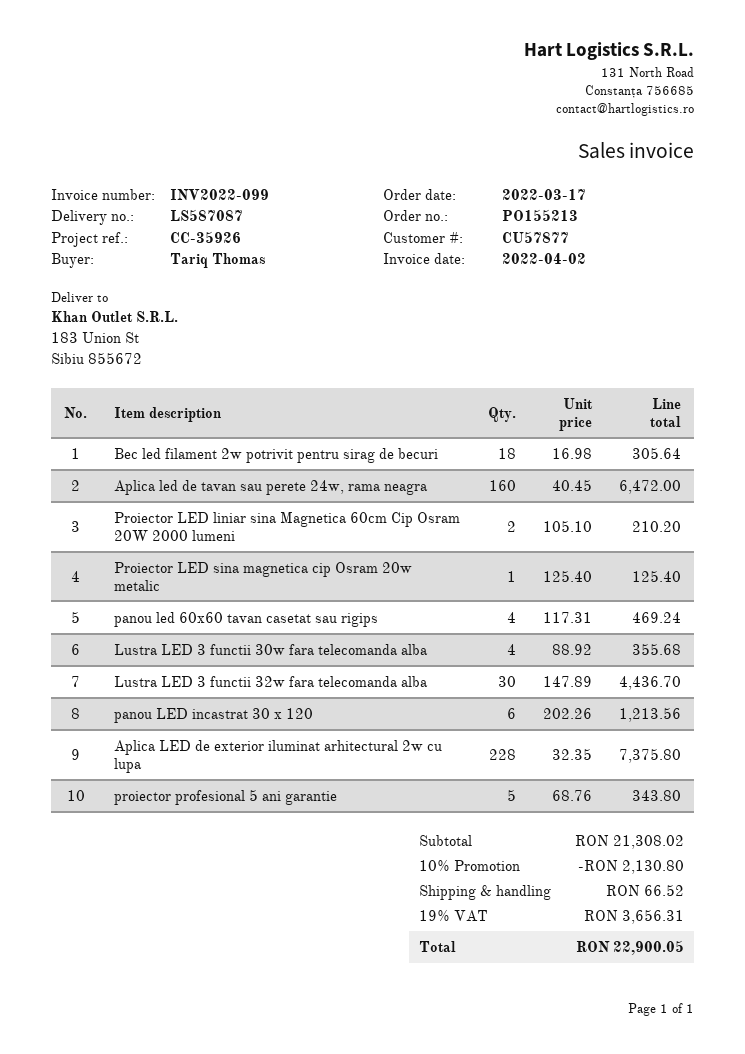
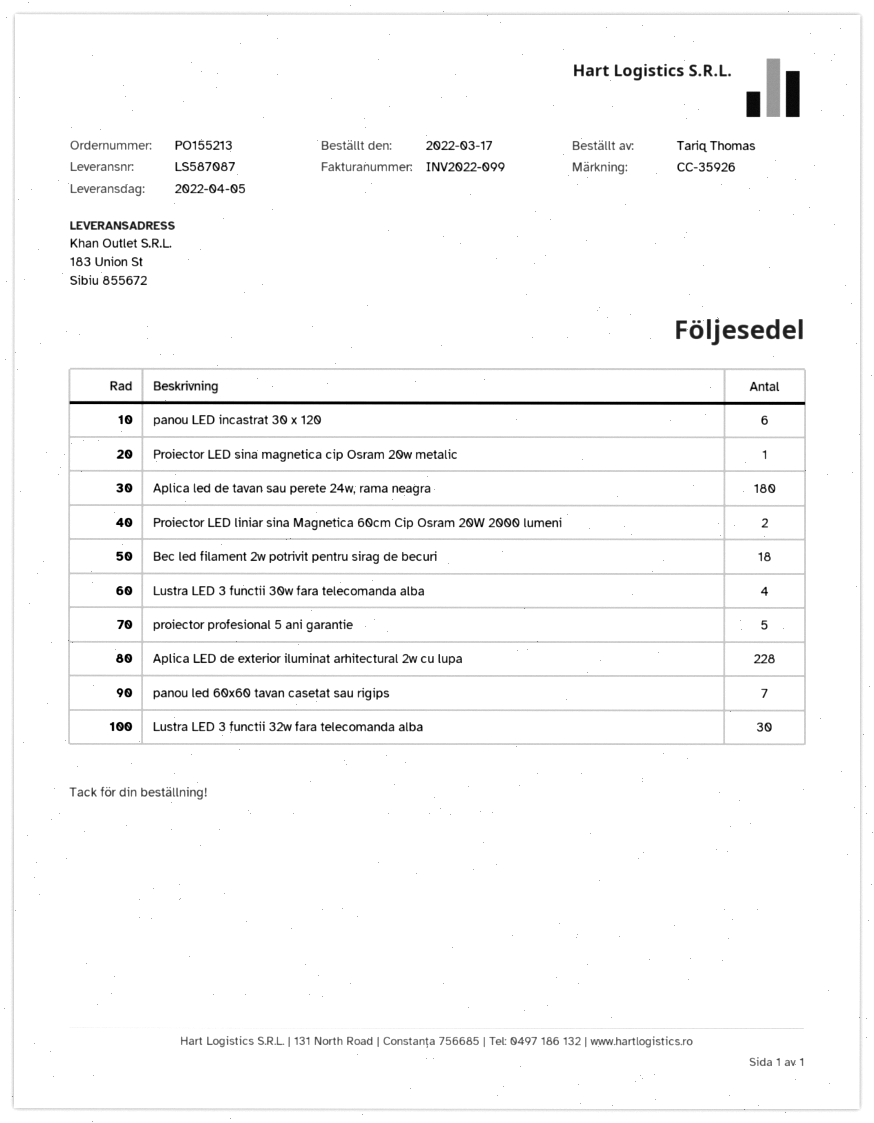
Aplica led de tavan sau perete 24w, rama neagra: 160 -> 180
panou led 60x60 tavan casetat sau rigips: 4 -> 7

